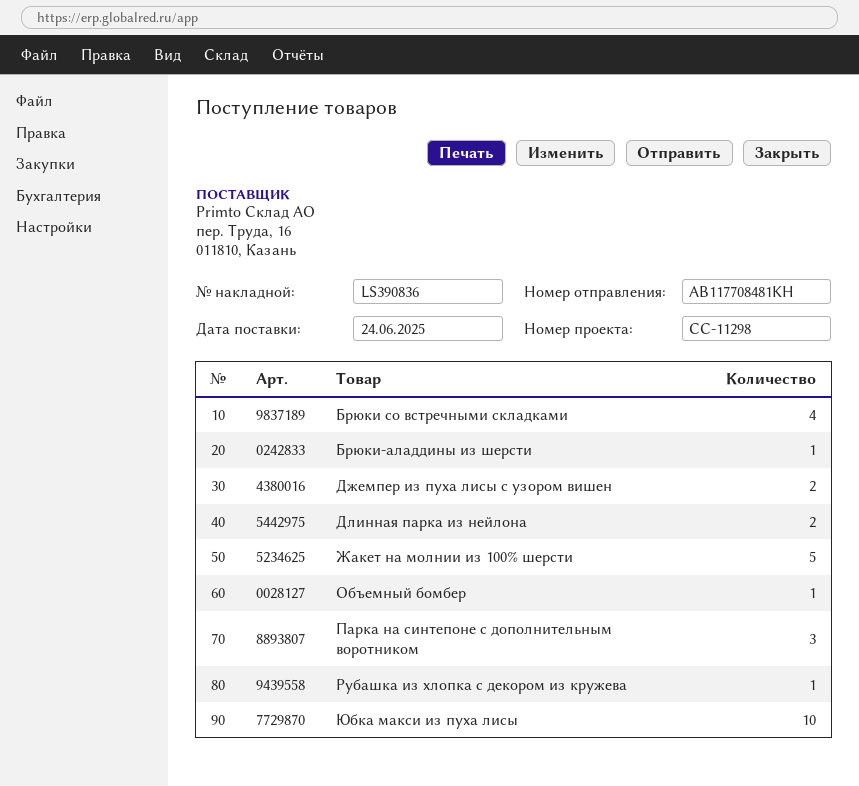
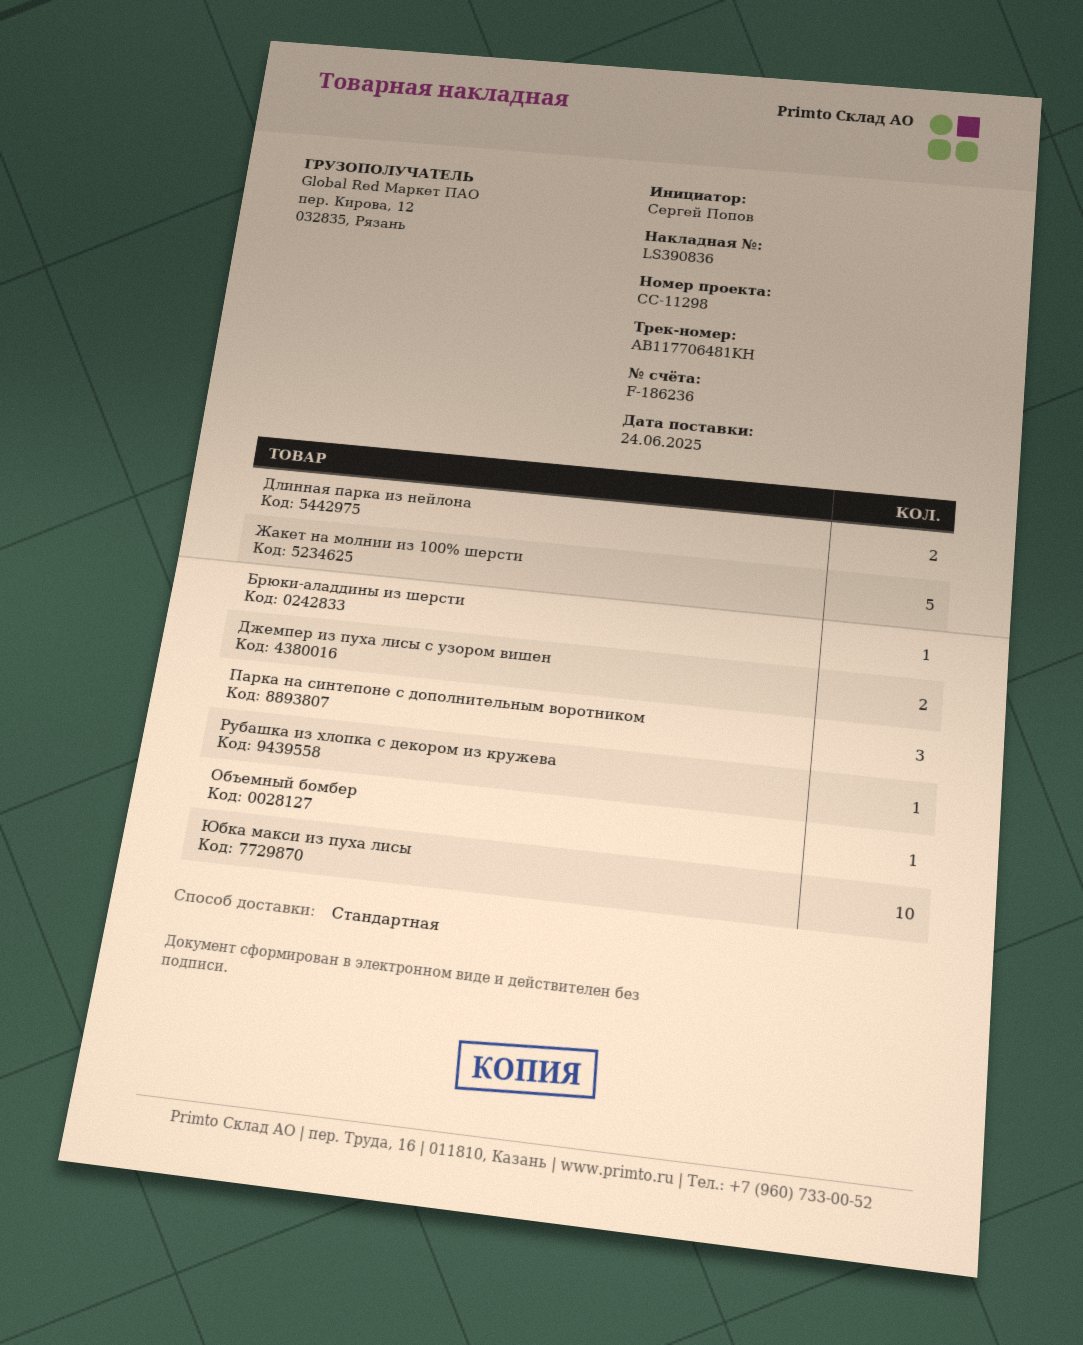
tracking number: AB117708481KH -> AB117706481KH
Брюки со встречными складками: 4 -> none

